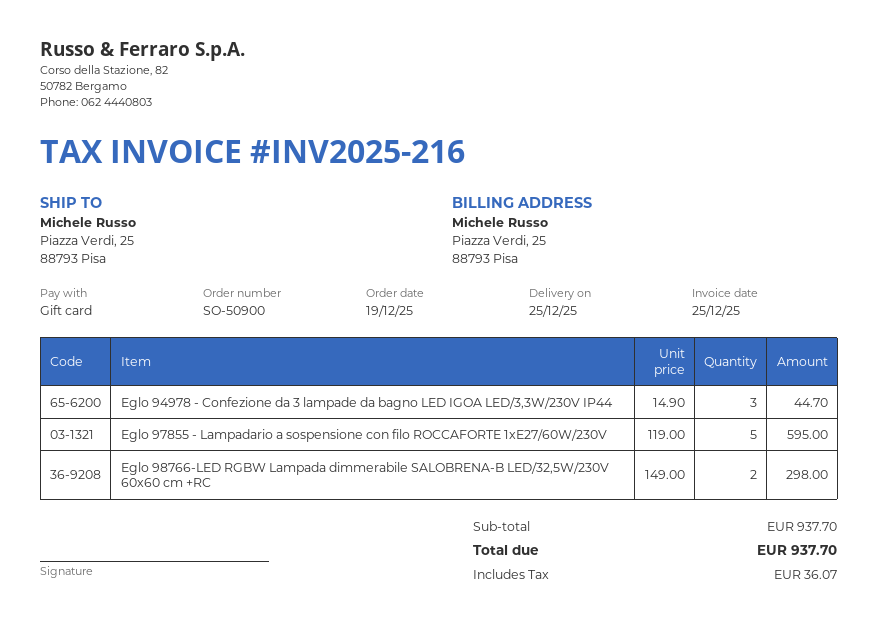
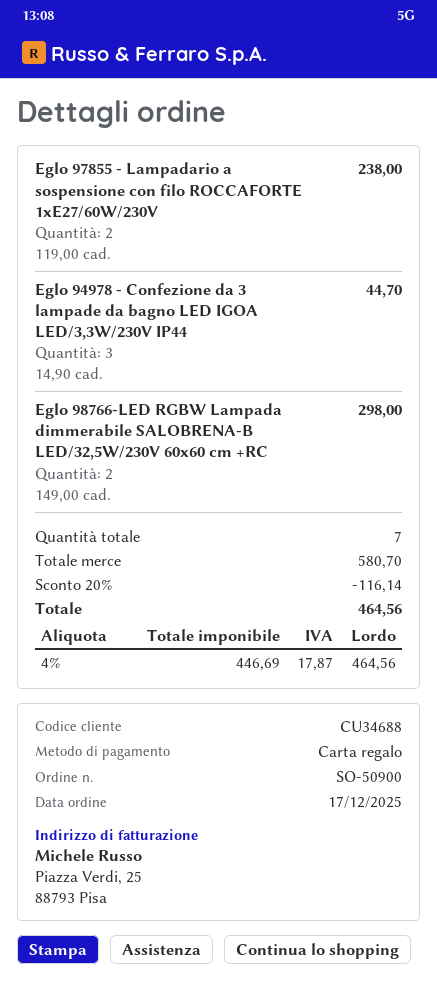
order date: 2025-12-19 -> 2025-12-17
Eglo 97855 - Lampadario a sospensione con filo ROCCAFORTE 1xE27/60W/230V: 5 x 119.00 = 595.00 -> 2 x 119.00 = 238.00
subtotal: 937.70 -> 580.70
discount: none -> 20% = 116.14
tax: 36.07 -> 17.87
total: 937.70 -> 464.56

